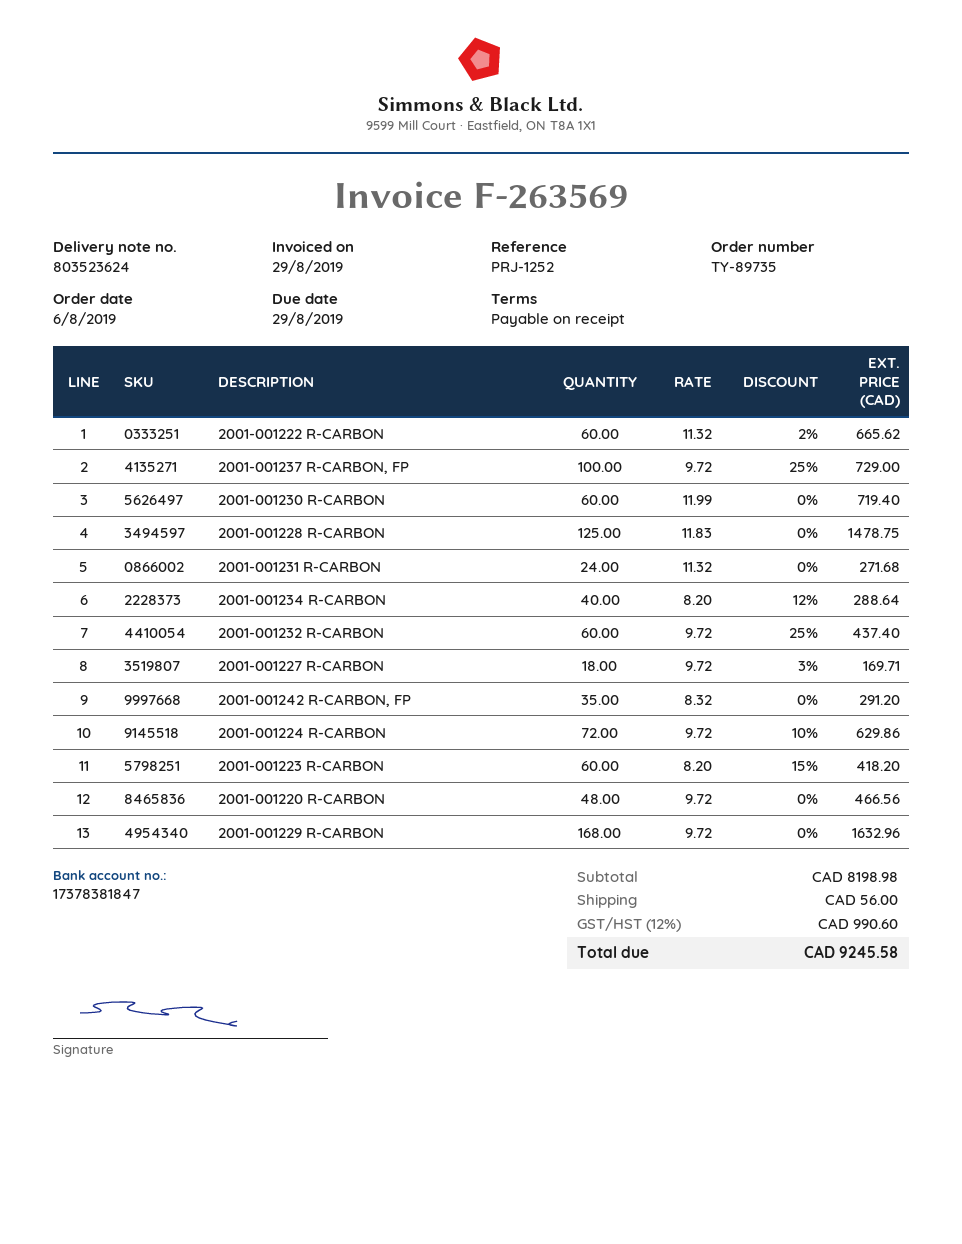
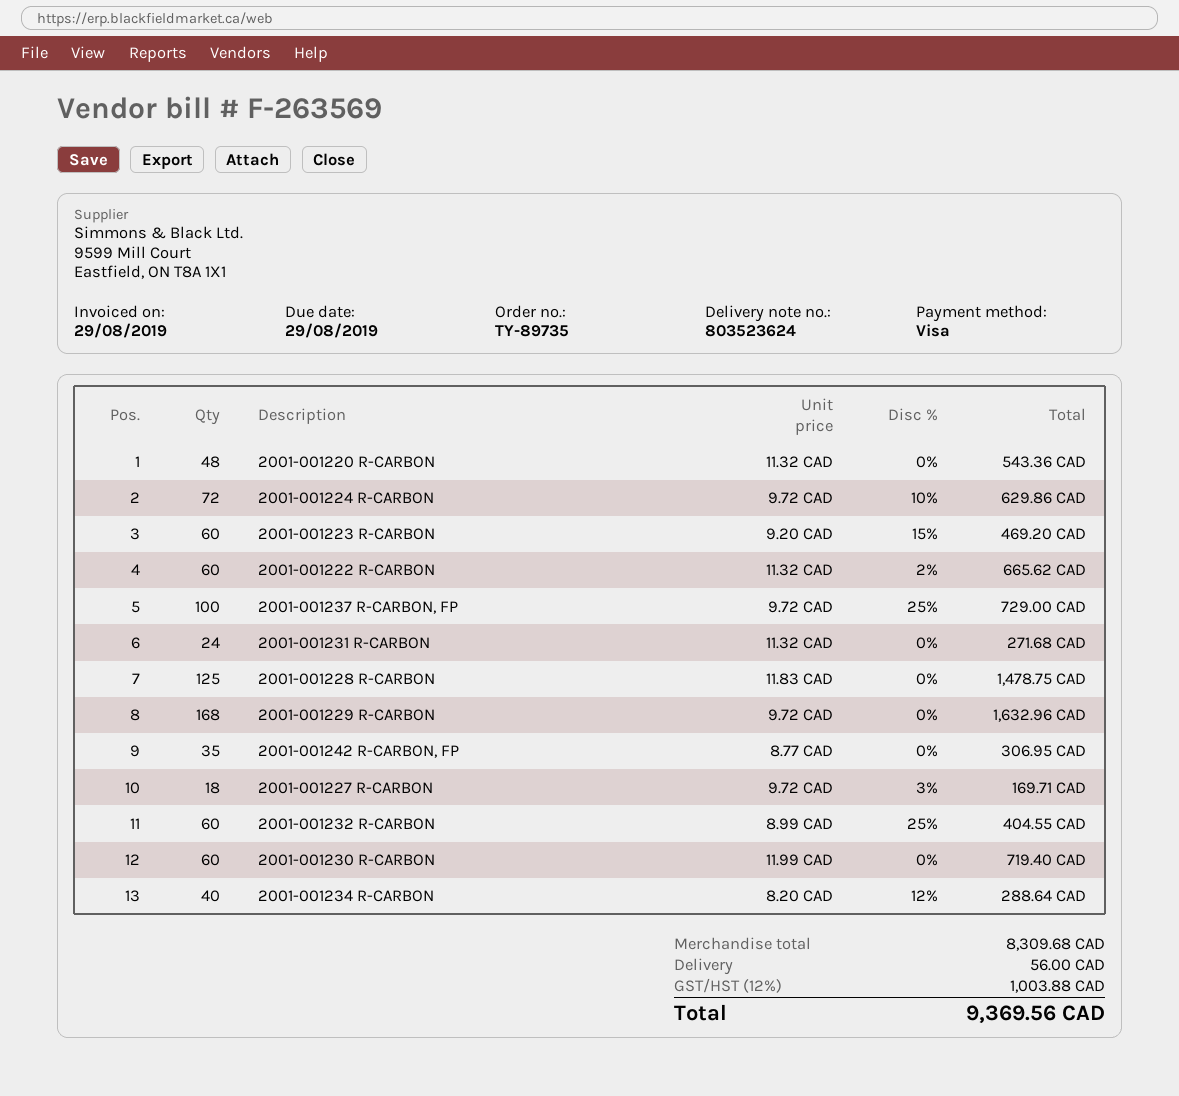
2001-001232 R-CARBON: 60 x 9.72 - 25% = 437.40 -> 60 x 8.99 - 25% = 404.55
2001-001242 R-CARBON, FP: 35 x 8.32 = 291.20 -> 35 x 8.77 = 306.95
2001-001223 R-CARBON: 60 x 8.20 - 15% = 418.20 -> 60 x 9.20 - 15% = 469.20
2001-001220 R-CARBON: 48 x 9.72 = 466.56 -> 48 x 11.32 = 543.36
subtotal: 8198.98 -> 8309.68
tax: 12% = 990.60 -> 12% = 1003.88
total: 9245.58 -> 9369.56

